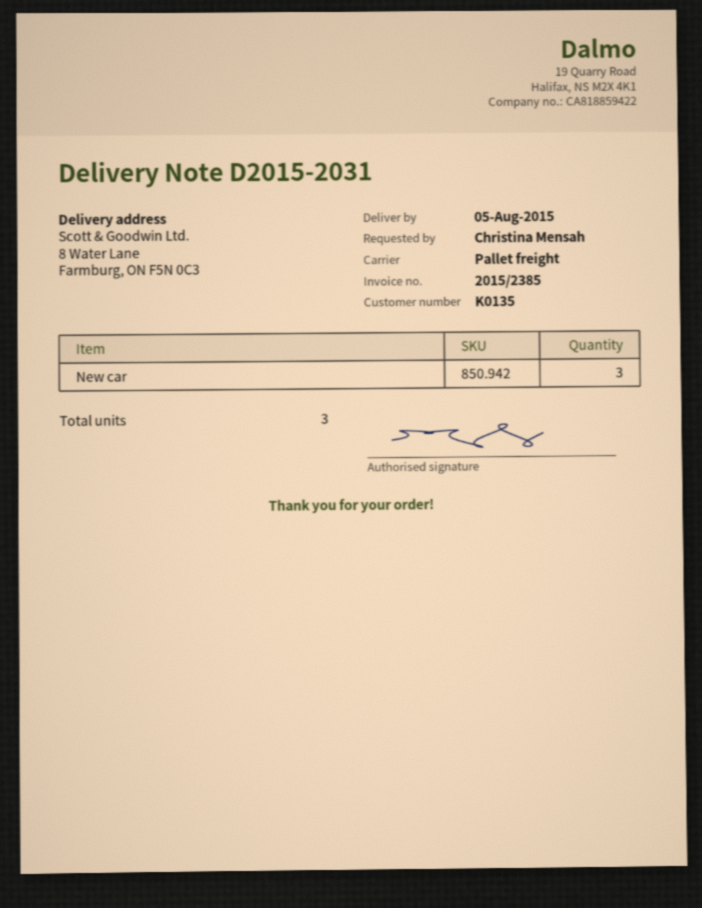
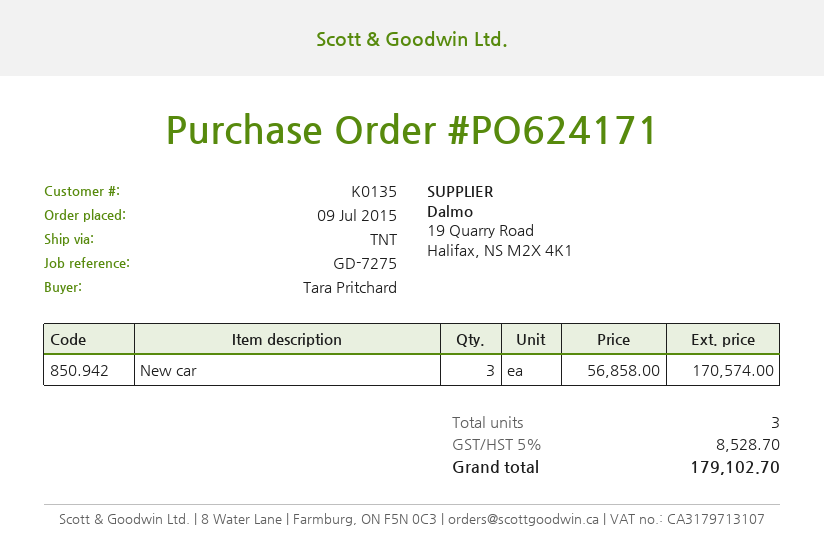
ordered by: Christina Mensah -> Tara Pritchard
shipping method: pallet freight -> TNT

